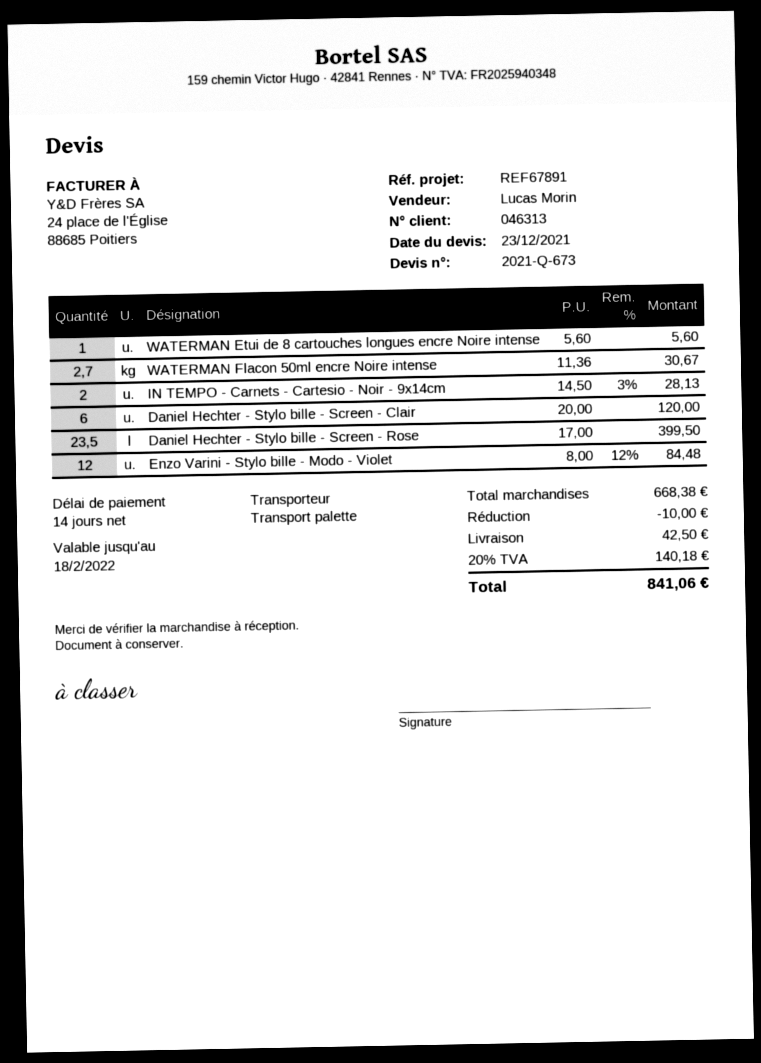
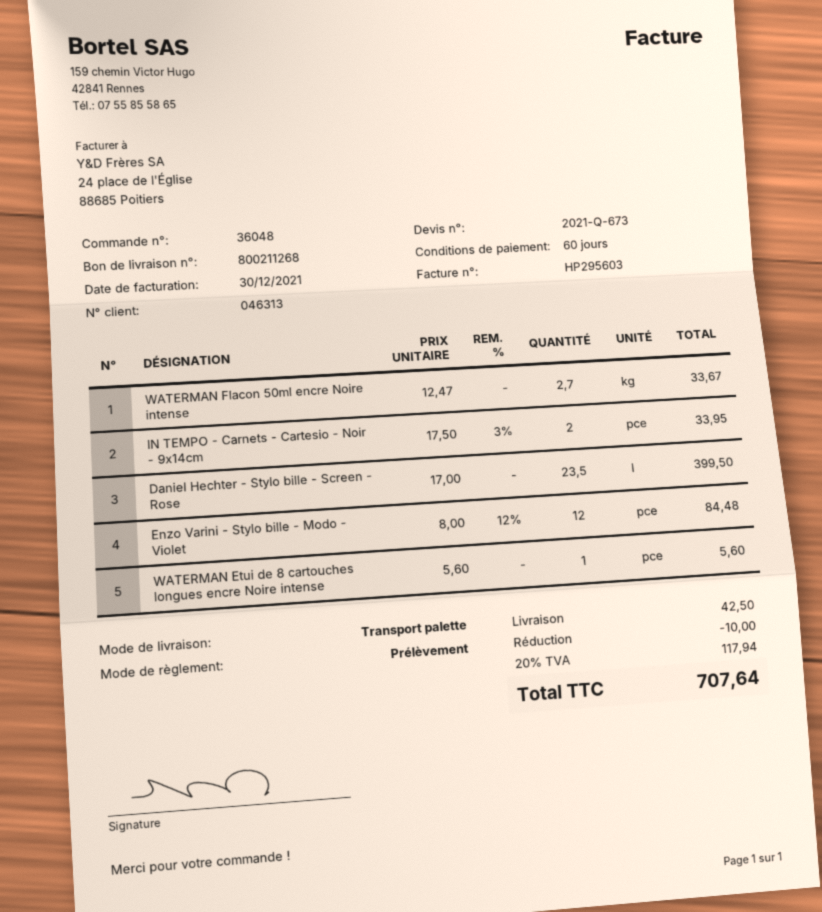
payment terms: 14 days -> 60 days
WATERMAN Flacon 50ml encre Noire intense: 2.7 x 11.36 = 30.67 -> 2.7 x 12.47 = 33.67
IN TEMPO - Carnets - Cartesio - Noir - 9x14cm: 2 x 14.50 - 3% = 28.13 -> 2 x 17.50 - 3% = 33.95
Daniel Hechter - Stylo bille - Screen - Clair: 6 x 20.00 = 120.00 -> none
tax: 20% = 140.18 -> 20% = 117.94
total: 841.06 -> 707.64

